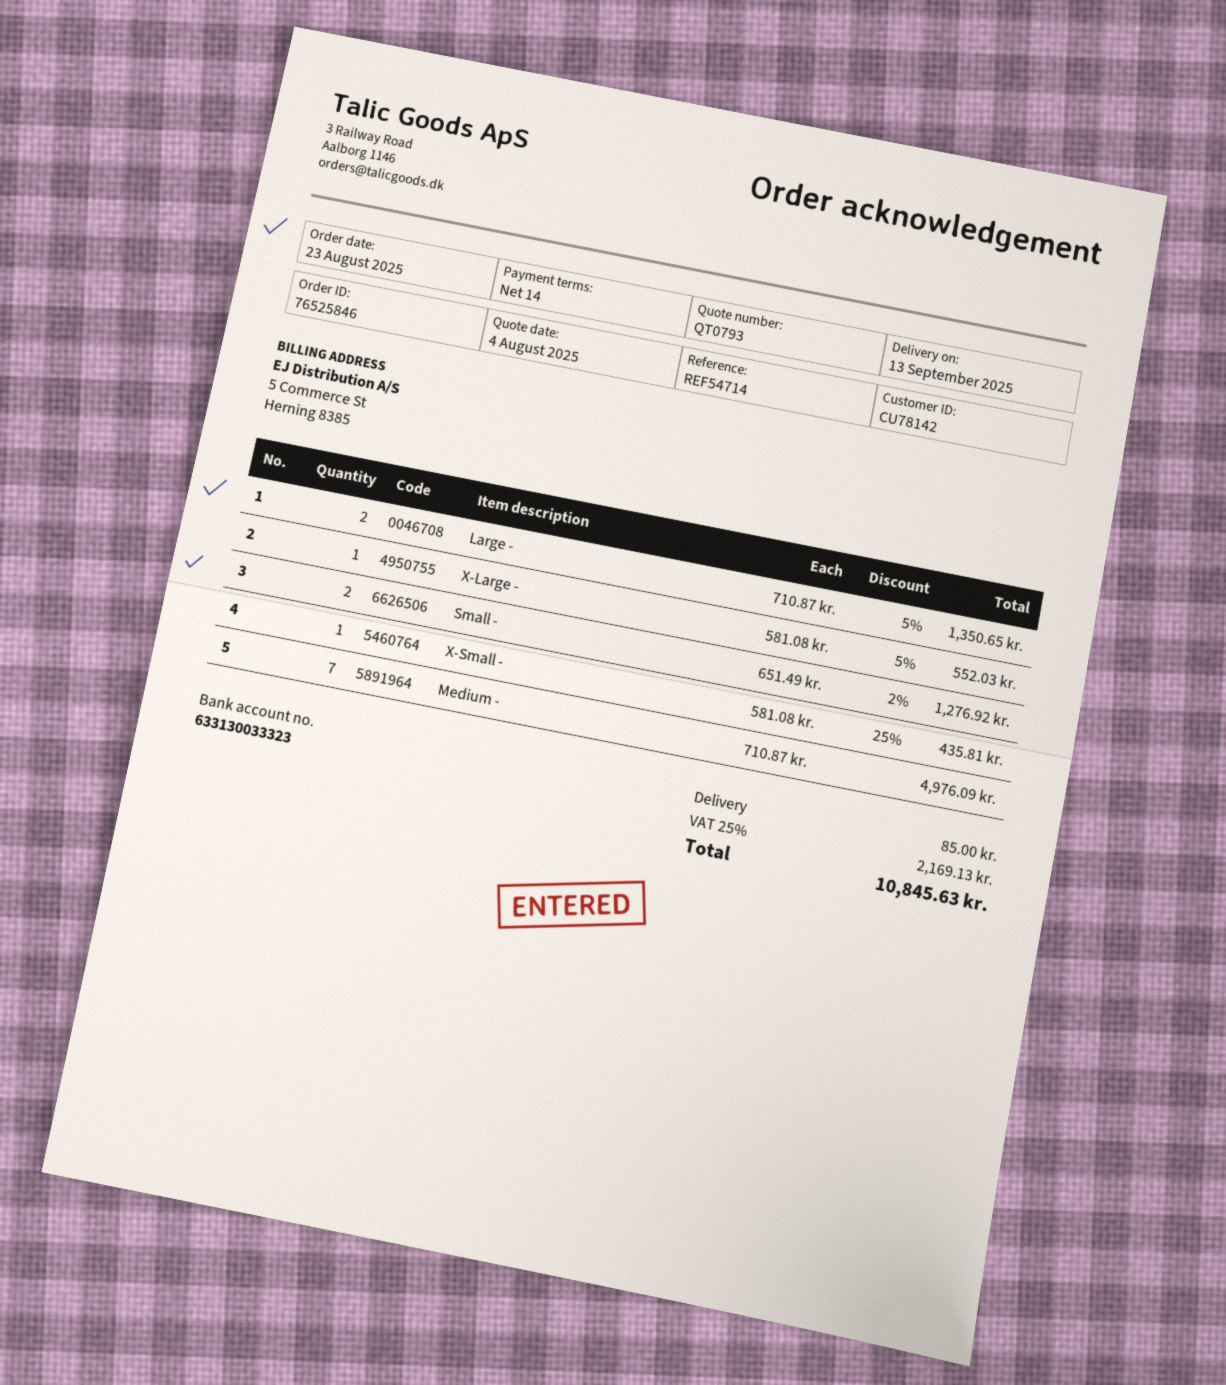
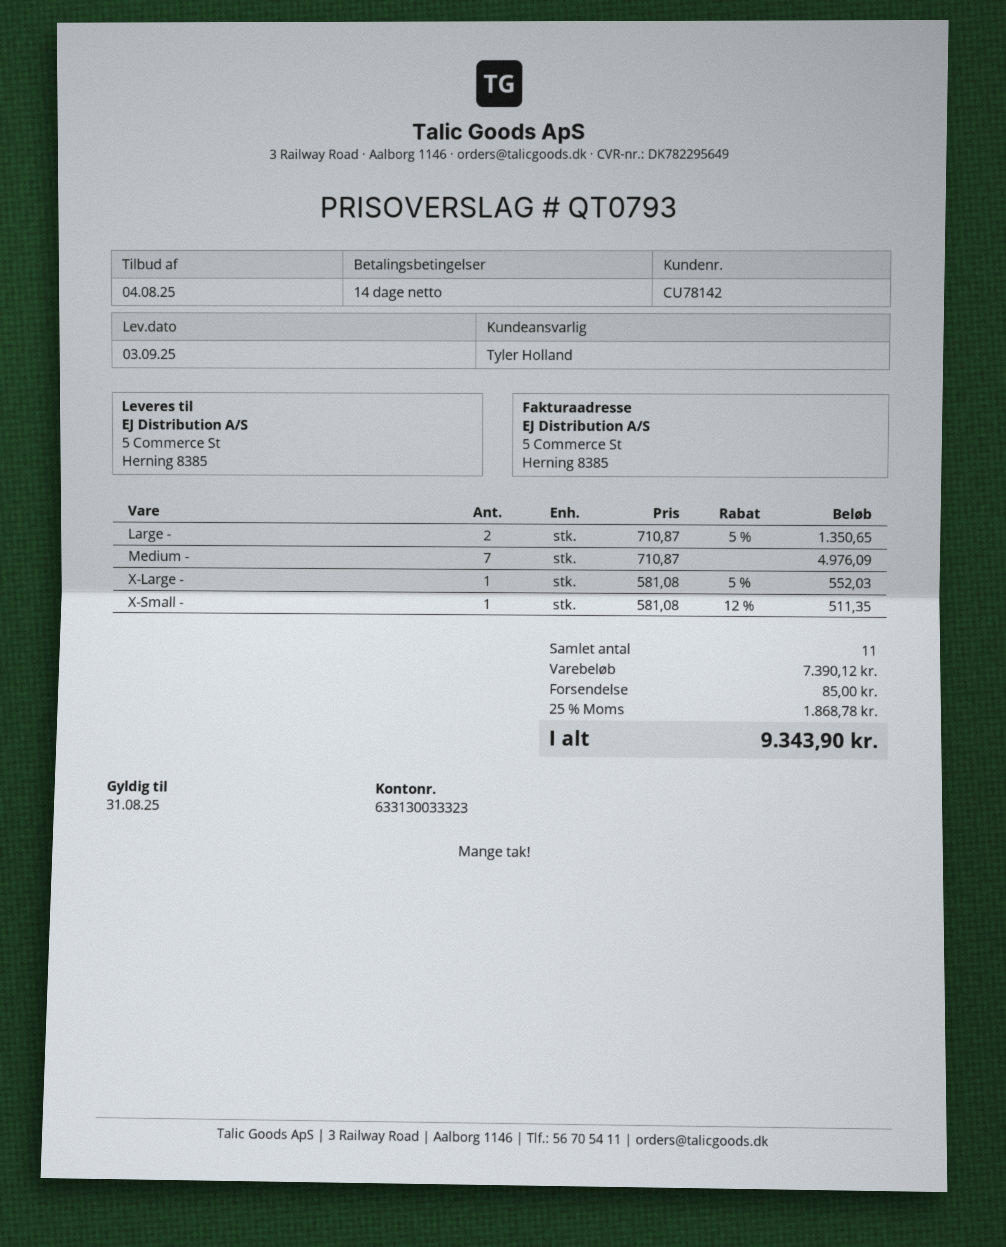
delivery date: 2025-09-13 -> 2025-09-03
Small -: 2 x 651.49 - 2% = 1276.92 -> none
X-Small -: 1 x 581.08 - 25% = 435.81 -> 1 x 581.08 - 12% = 511.35
tax: 25% = 2169.13 -> 25% = 1868.78
total: 10845.63 -> 9343.90

